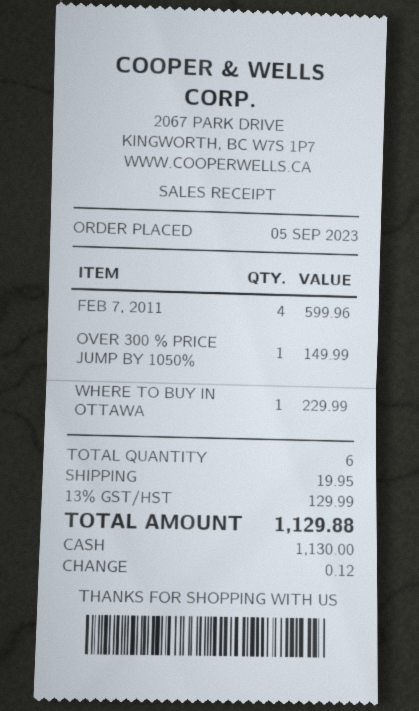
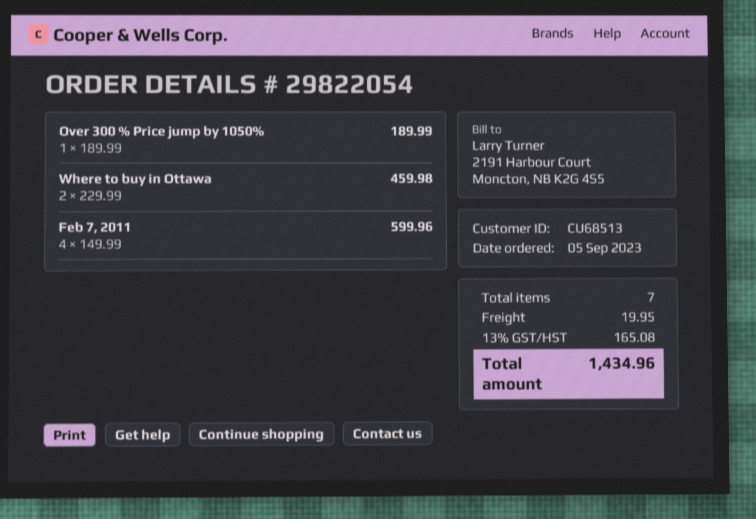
OVER 300 % PRICE JUMP BY 1050%: 1 for 149.99 -> 1 for 189.99
WHERE TO BUY IN OTTAWA: 1 for 229.99 -> 2 for 459.98
total quantity: 6 -> 7
tax: 13% = 129.99 -> 13% = 165.08
total: 1129.88 -> 1434.96

